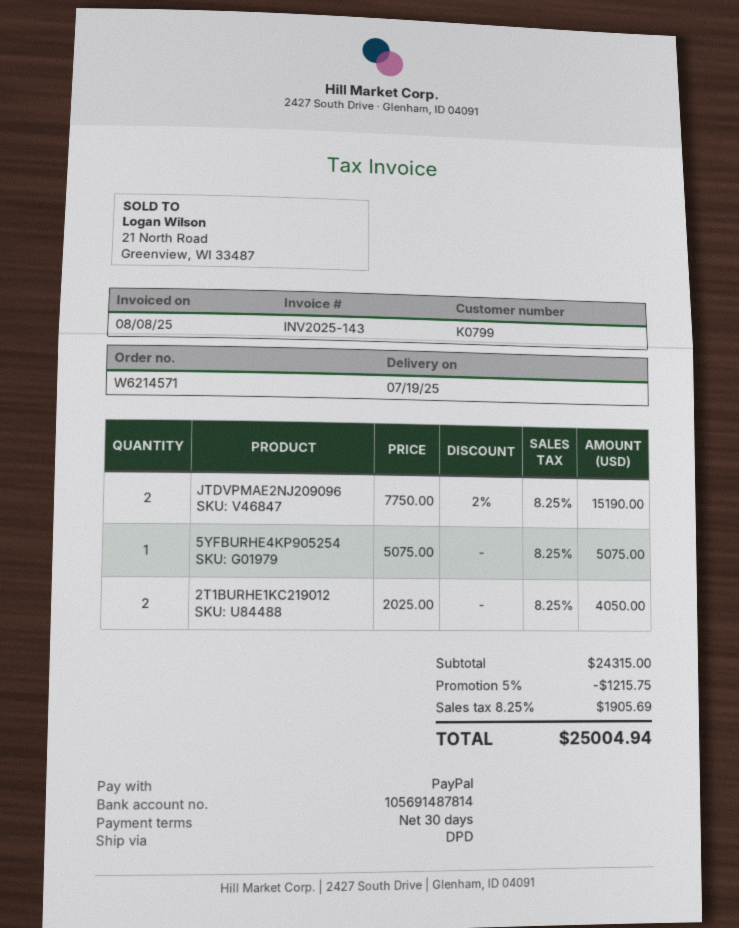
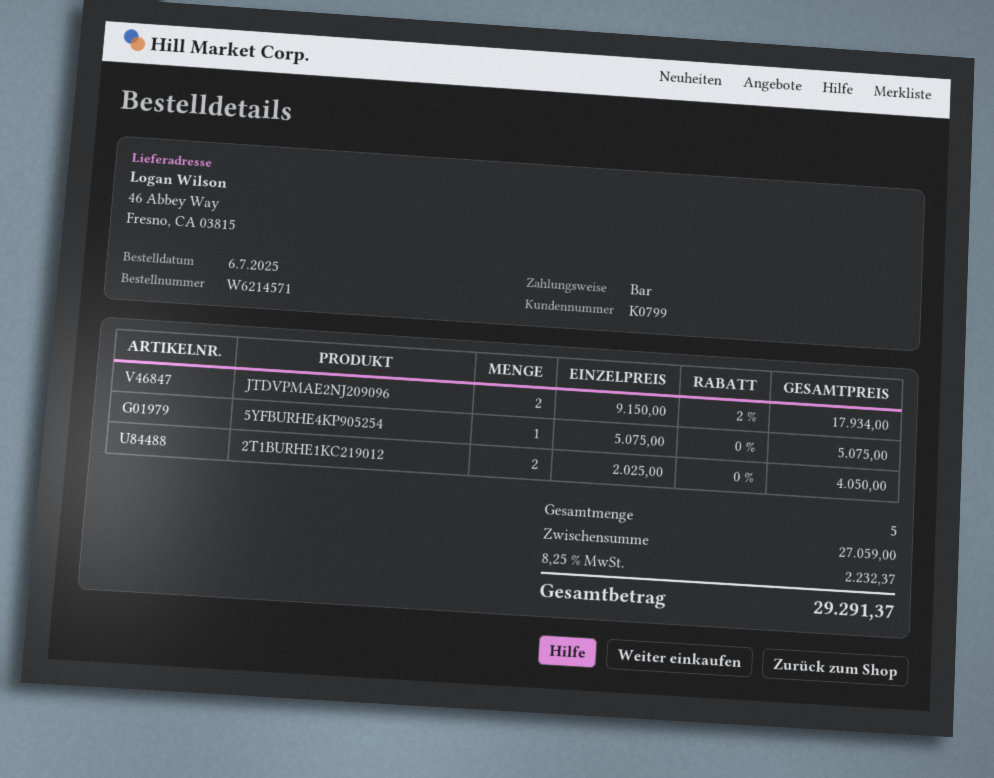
payment method: PayPal -> cash
JTDVPMAE2NJ209096: 2 x 7750.00 - 2% = 15190.00 -> 2 x 9150.00 - 2% = 17934.00
subtotal: 24315.00 -> 27059.00
discount: 5% = 1215.75 -> none
tax: 8.25% = 1905.69 -> 8.25% = 2232.37
total: 25004.94 -> 29291.37

